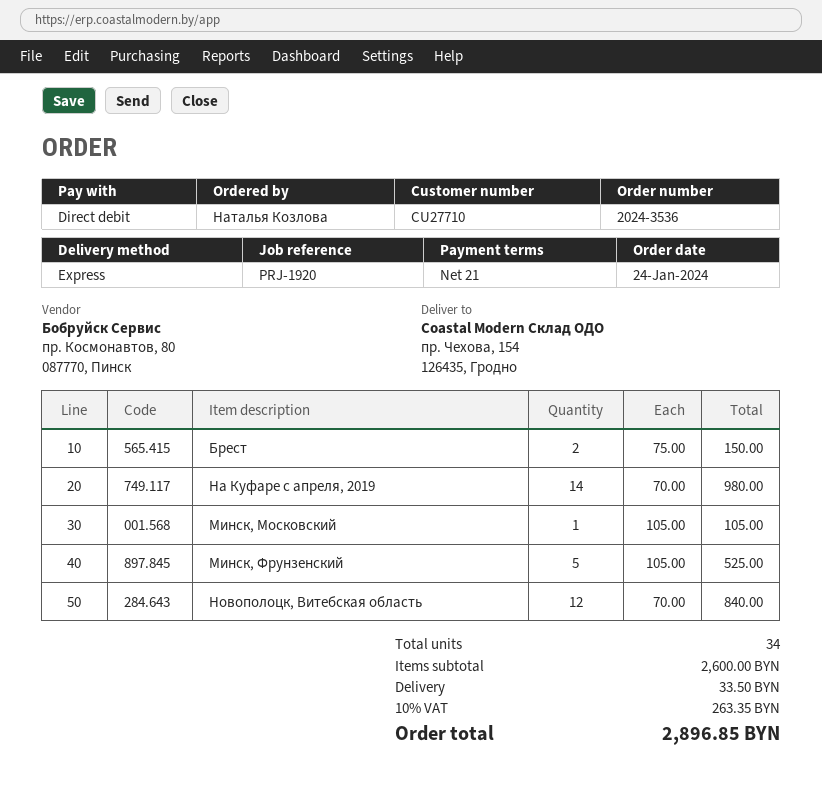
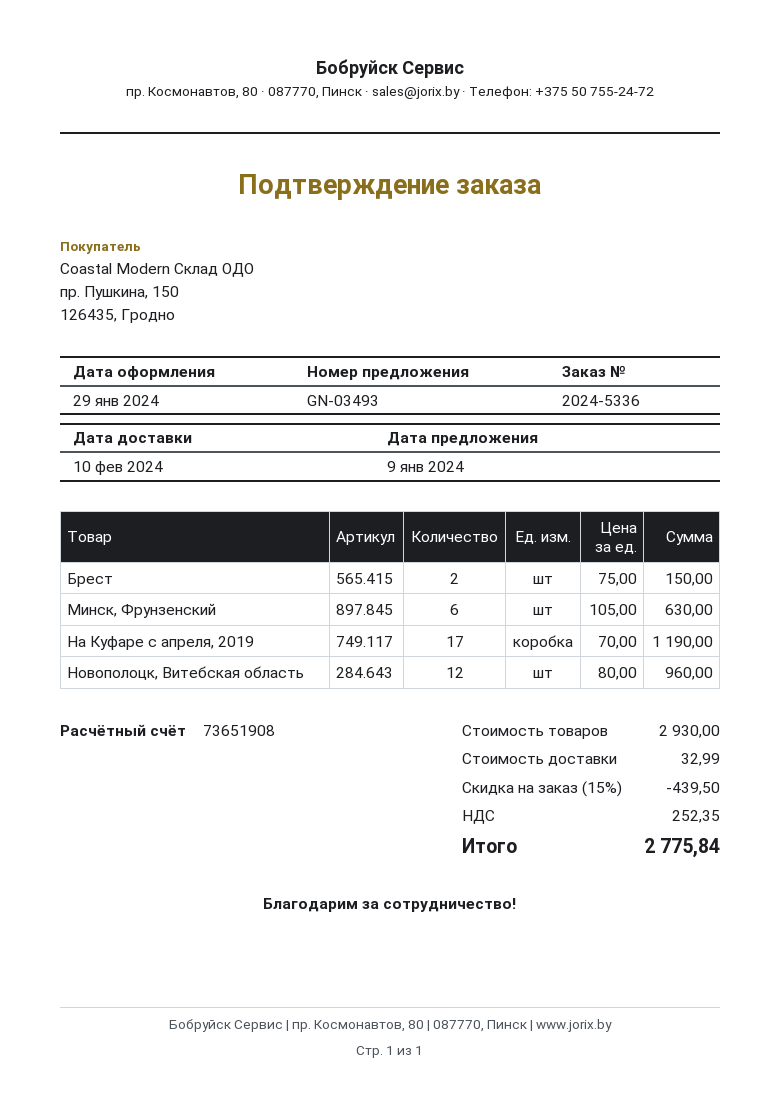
order number: 2024-3536 -> 2024-5336
order date: 2024-01-24 -> 2024-01-29
На Куфаре с апреля, 2019: 14 x 70.00 = 980.00 -> 17 x 70.00 = 1190.00
Минск, Московский: 1 x 105.00 = 105.00 -> none
Минск, Фрунзенский: 5 x 105.00 = 525.00 -> 6 x 105.00 = 630.00
Новополоцк, Витебская область: 12 x 70.00 = 840.00 -> 12 x 80.00 = 960.00
subtotal: 2600.00 -> 2930.00
discount: none -> 15% = 439.50
shipping: 33.50 -> 32.99
tax: 263.35 -> 252.35
total: 2896.85 -> 2775.84

